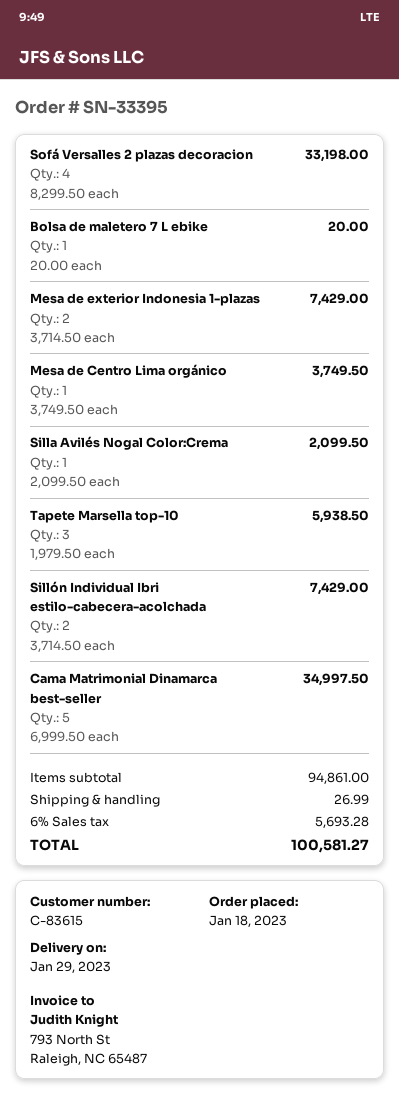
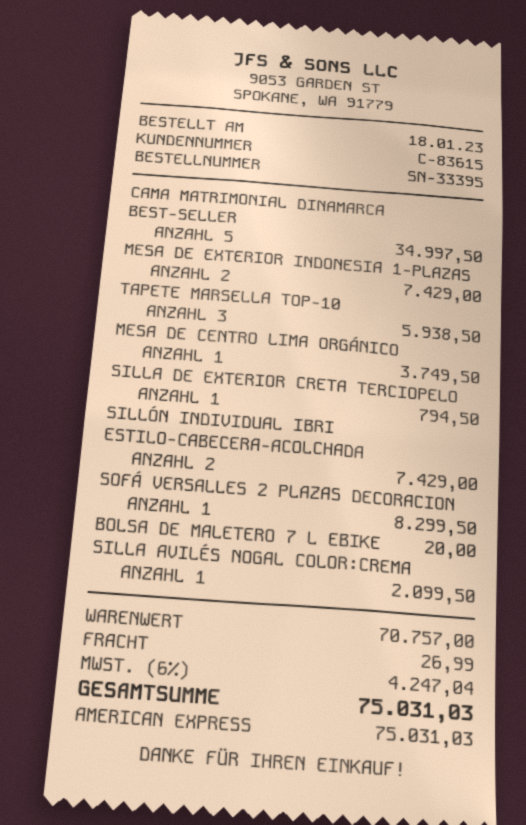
Sofá Versalles 2 plazas decoracion: 4 for 33198.00 -> 1 for 8299.50
SILLA DE EXTERIOR CRETA TERCIOPELO: none -> 1 for 794.50
subtotal: 94861.00 -> 70757.00
tax: 6% = 5693.28 -> 6% = 4247.04
total: 100581.27 -> 75031.03

